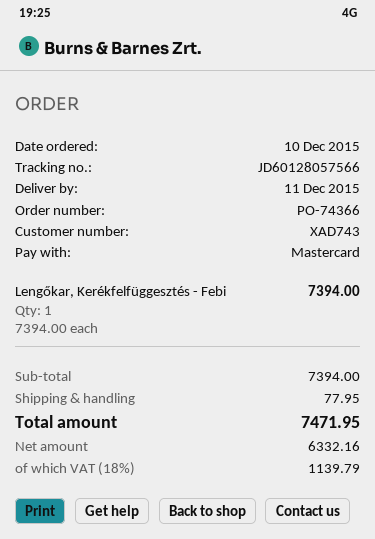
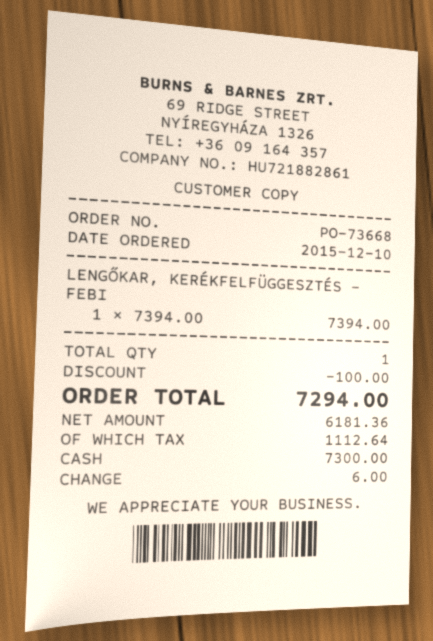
order number: PO-74366 -> PO-73668
payment method: Mastercard -> cash
discount: none -> 100.00
shipping: 77.95 -> none
net: 6332.16 -> 6181.36
tax: 1139.79 -> 1112.64
total: 7471.95 -> 7294.00

